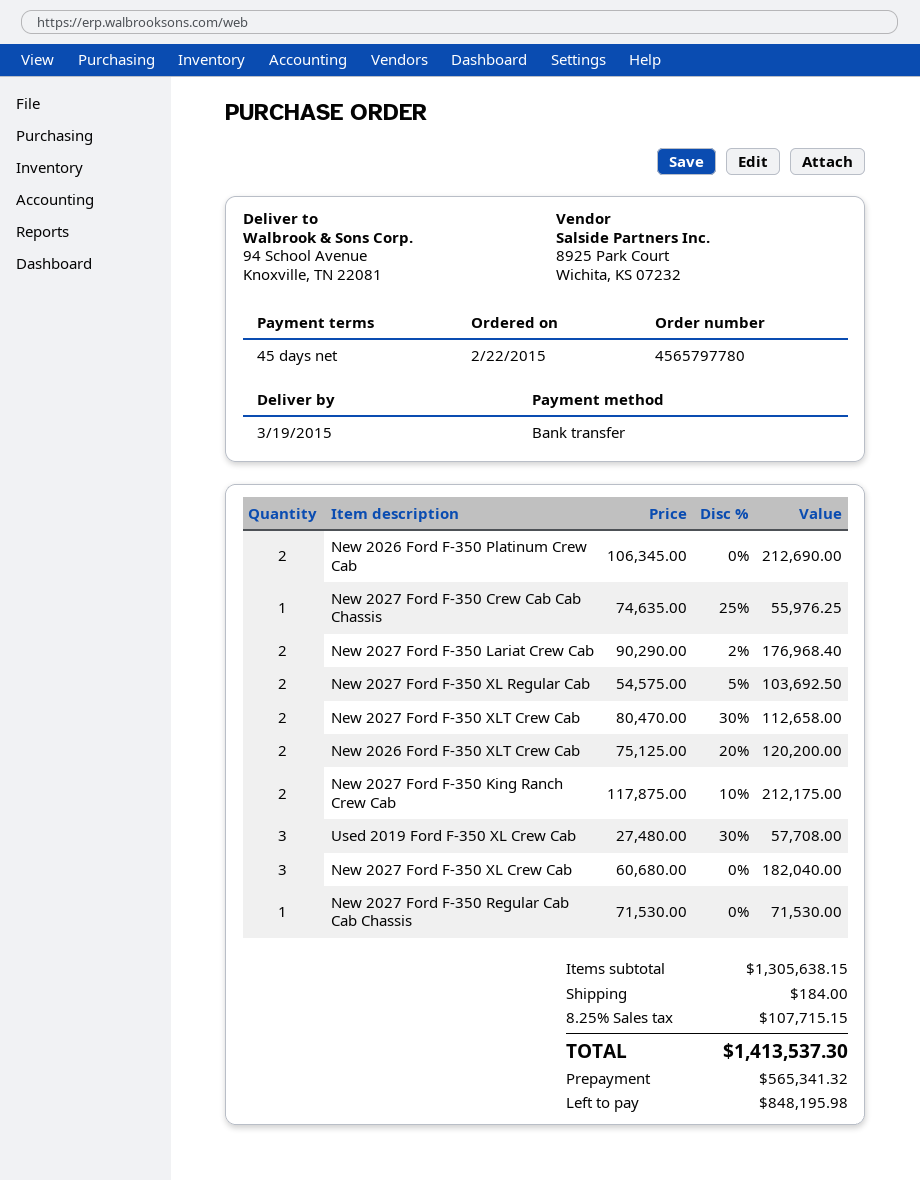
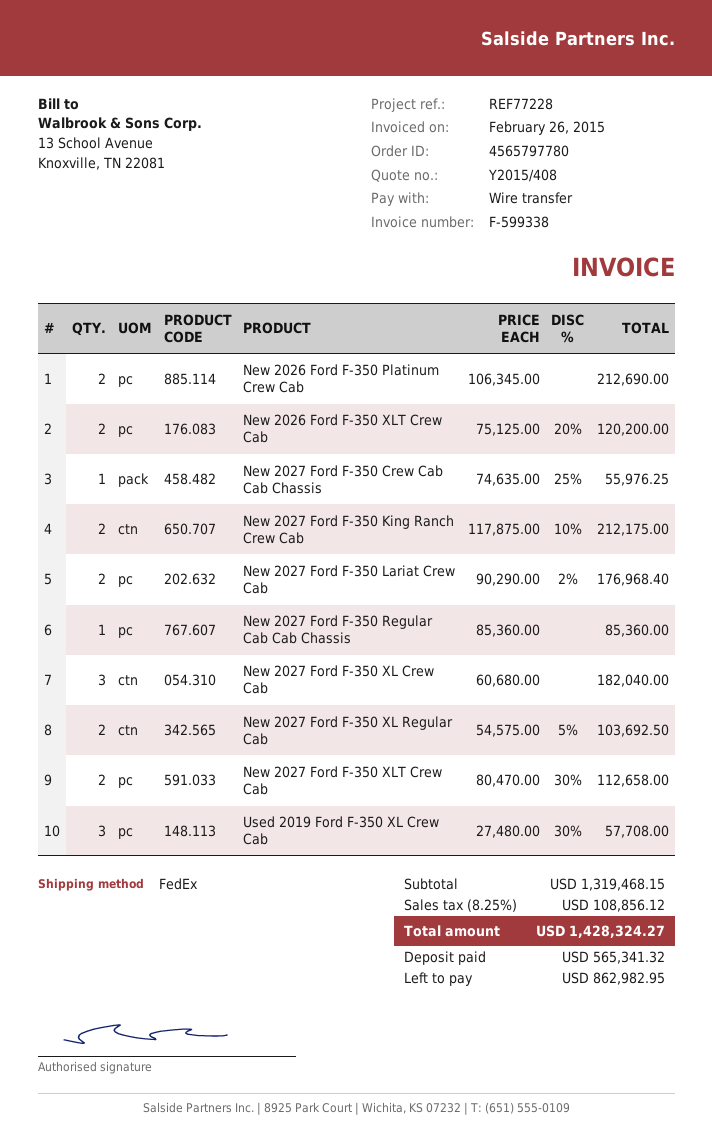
New 2027 Ford F-350 Regular Cab Cab Chassis: 1 x 71530.00 = 71530.00 -> 1 x 85360.00 = 85360.00
subtotal: 1305638.15 -> 1319468.15
shipping: 184.00 -> none
tax: 8.25% = 107715.15 -> 8.25% = 108856.12
total: 1413537.30 -> 1428324.27
balance: 848195.98 -> 862982.95

